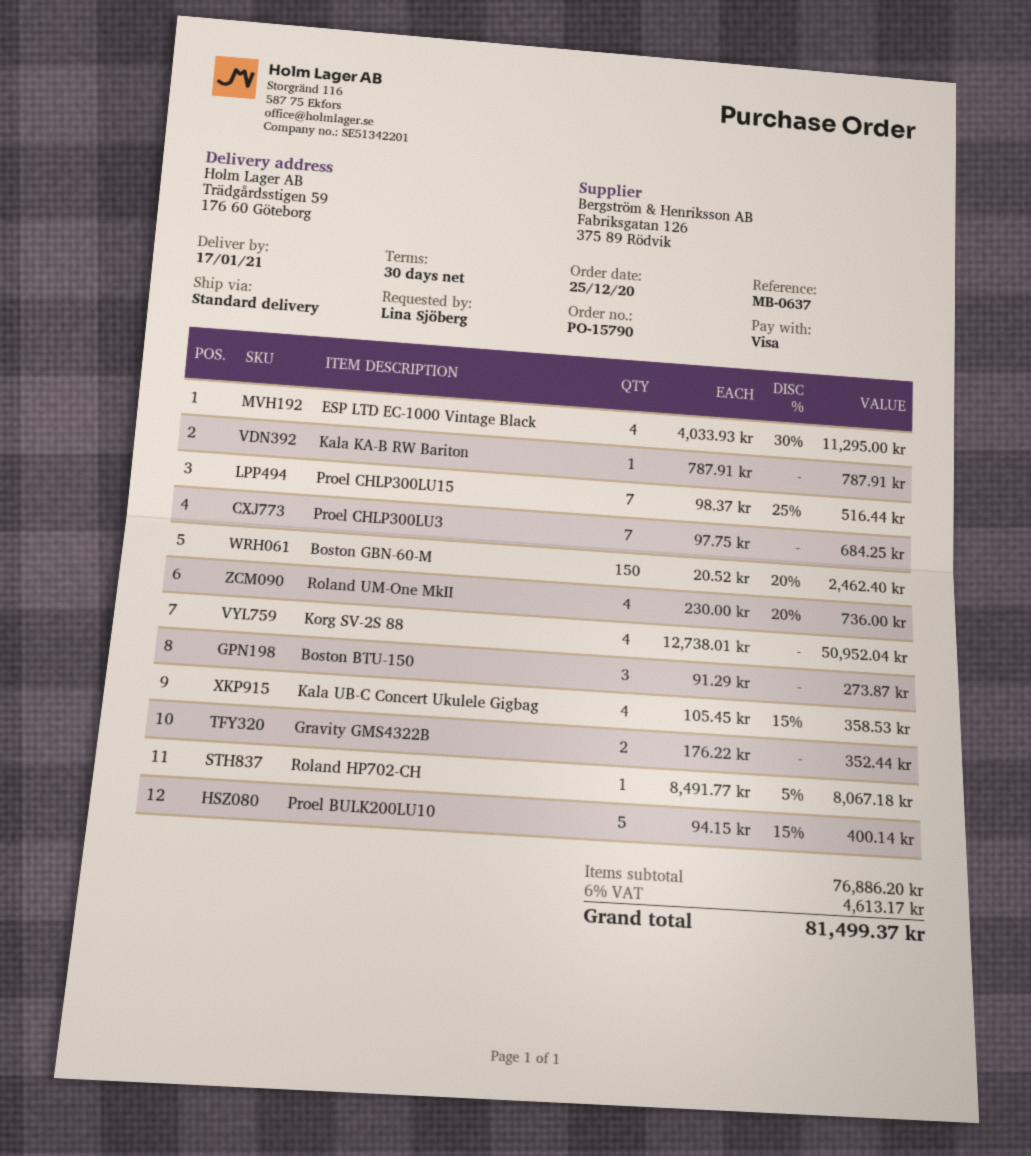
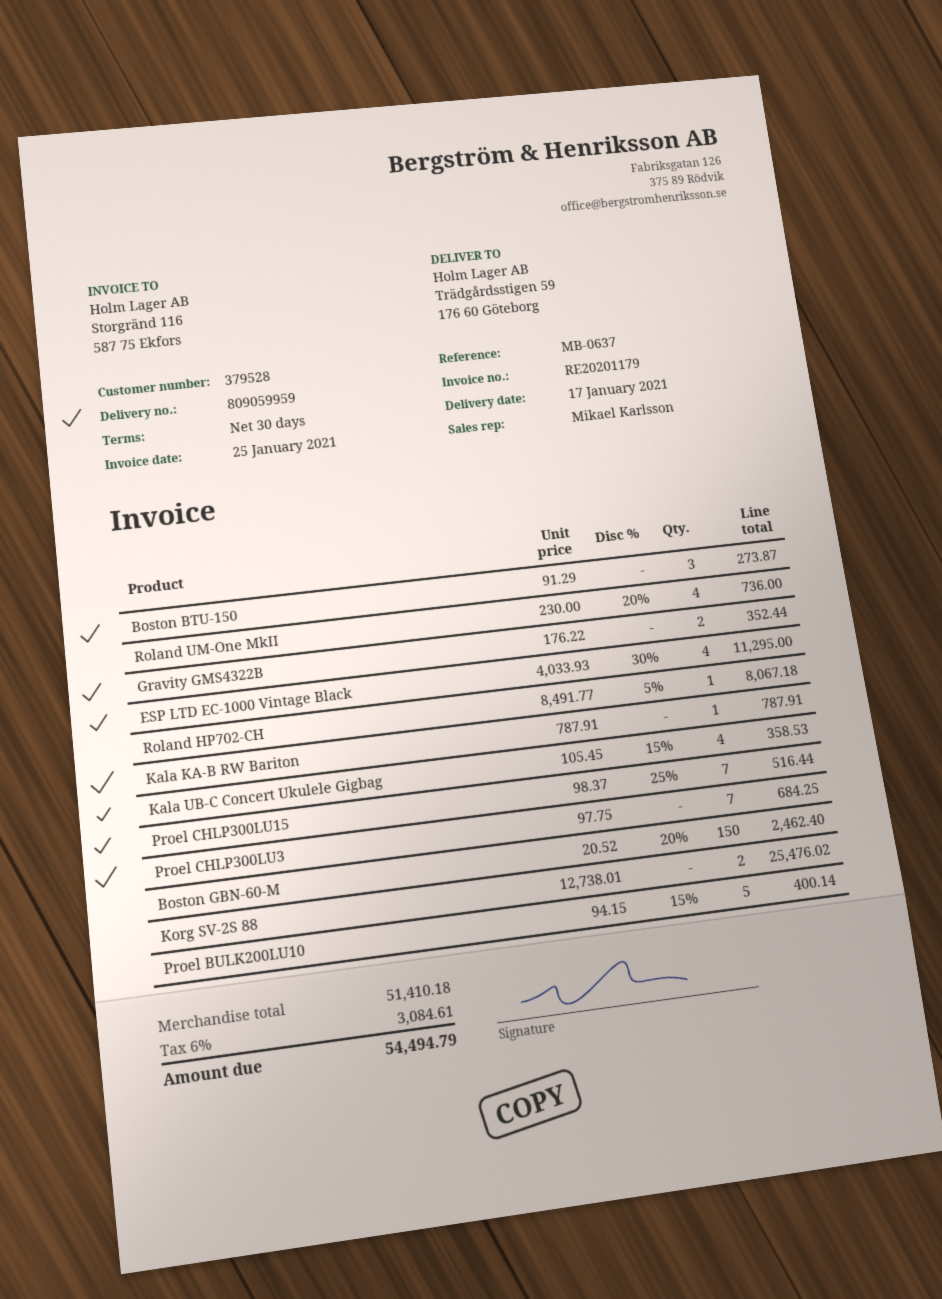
Korg SV-2S 88: 4 x 12738.01 = 50952.04 -> 2 x 12738.01 = 25476.02
subtotal: 76886.20 -> 51410.18
tax: 6% = 4613.17 -> 6% = 3084.61
total: 81499.37 -> 54494.79

